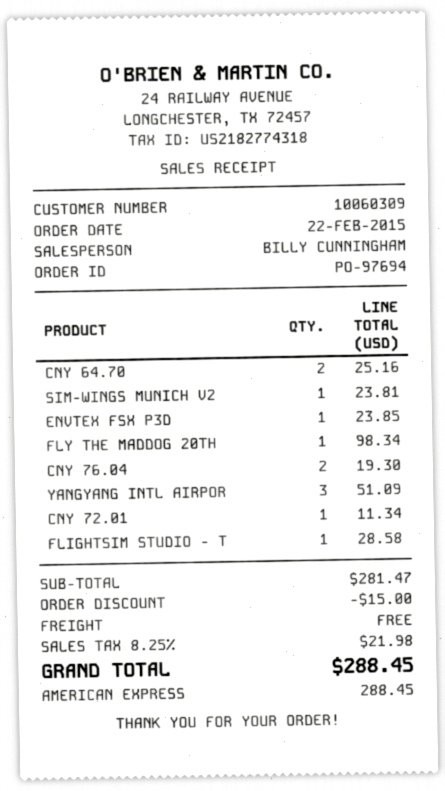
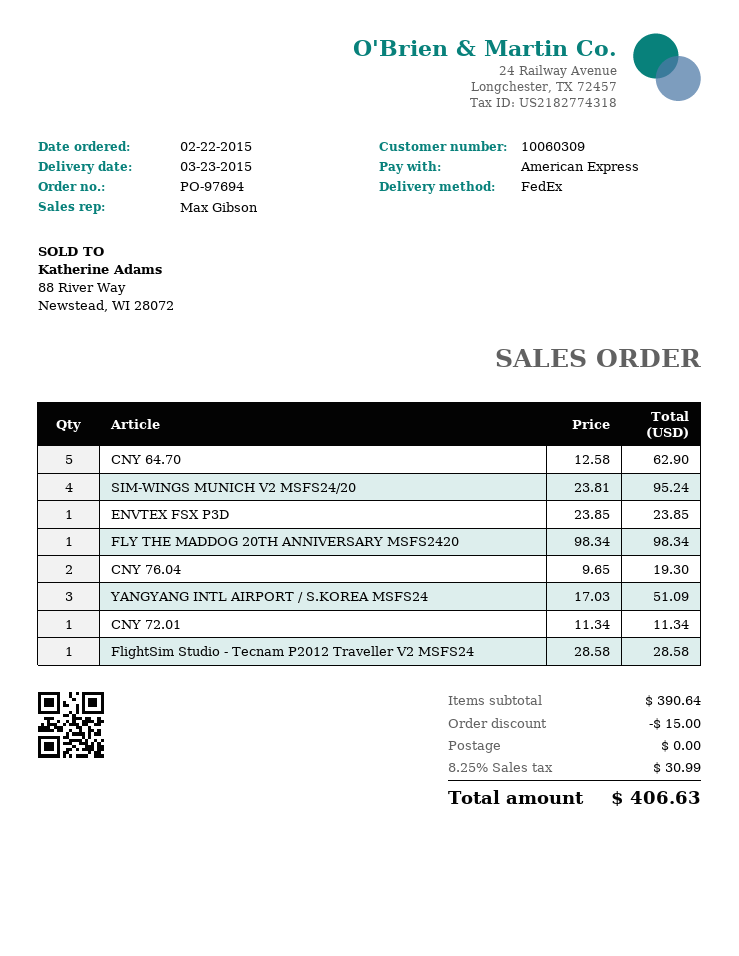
sales rep: BILLY CUNNINGHAM -> Max Gibson
CNY 64.70: 2 for 25.16 -> 5 for 62.90
SIM-WINGS MUNICH V2: 1 for 23.81 -> 4 for 95.24
subtotal: 281.47 -> 390.64
tax: 8.25% = 21.98 -> 8.25% = 30.99
total: 288.45 -> 406.63

